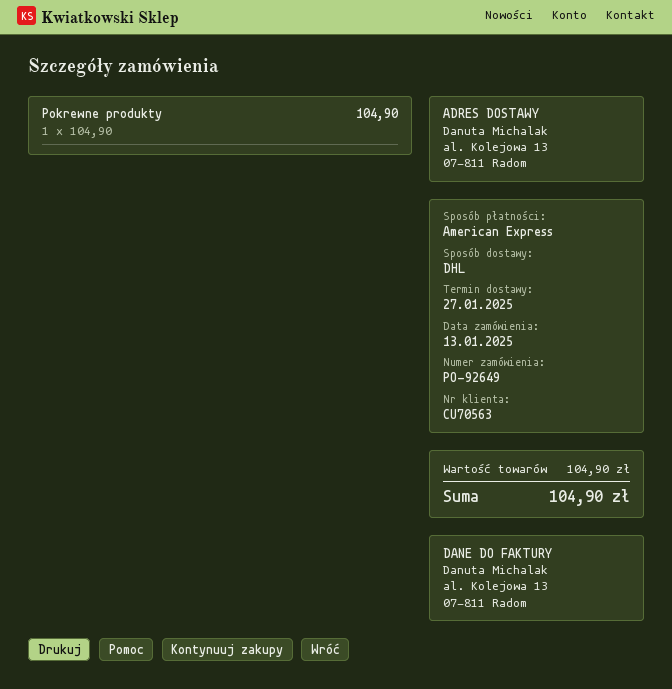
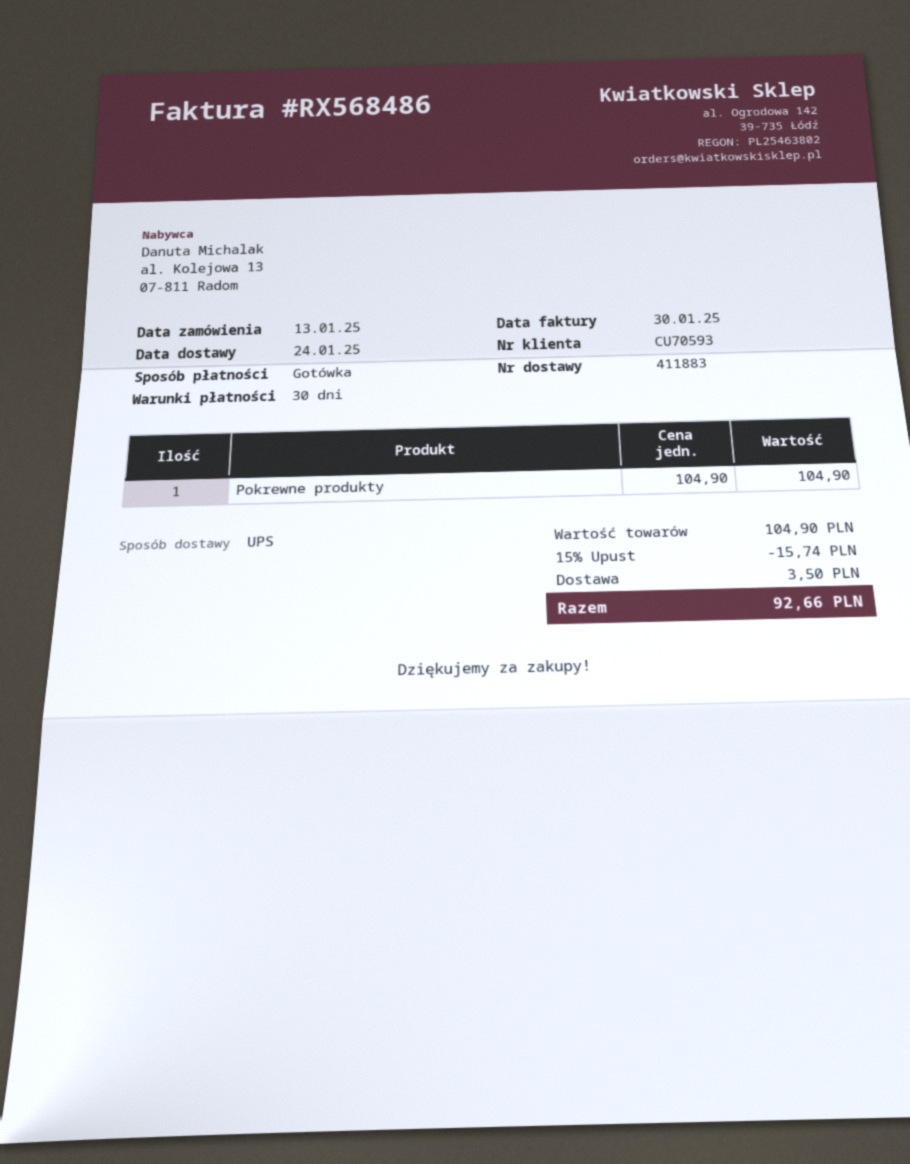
delivery date: 2025-01-27 -> 2025-01-24
customer number: CU70563 -> CU70593
payment method: American Express -> cash
shipping method: DHL -> UPS
discount: none -> 15% = 15.74
shipping: none -> 3.50
total: 104.90 -> 92.66

